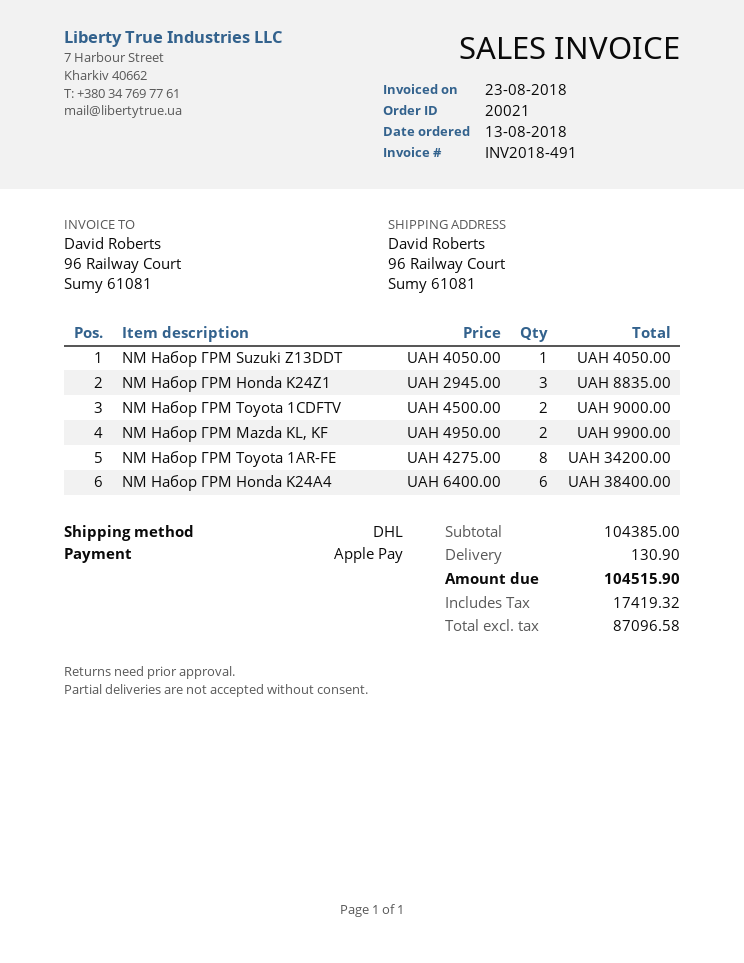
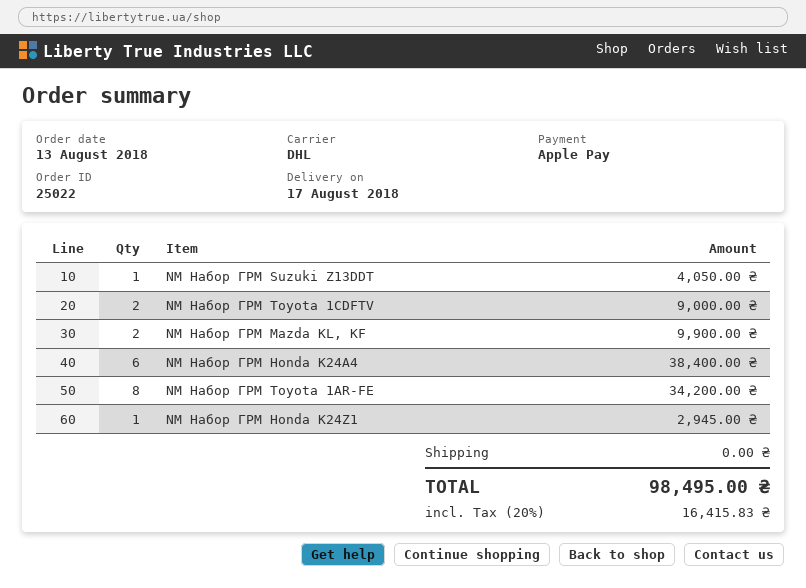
order number: 20021 -> 25022
NM Набор ГРМ Honda K24Z1: 3 for 8835.00 -> 1 for 2945.00
shipping: 130.90 -> 0.00
tax: 17419.32 -> 16415.83
total: 104515.90 -> 98495.00

